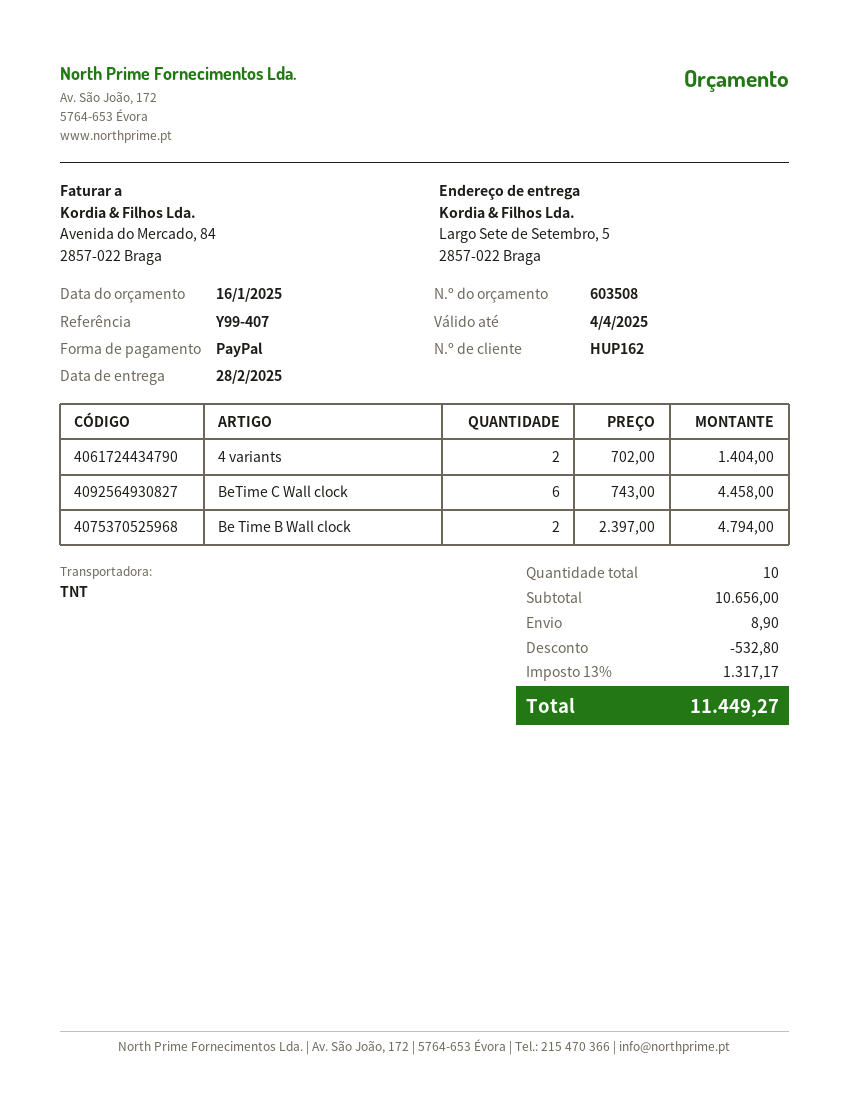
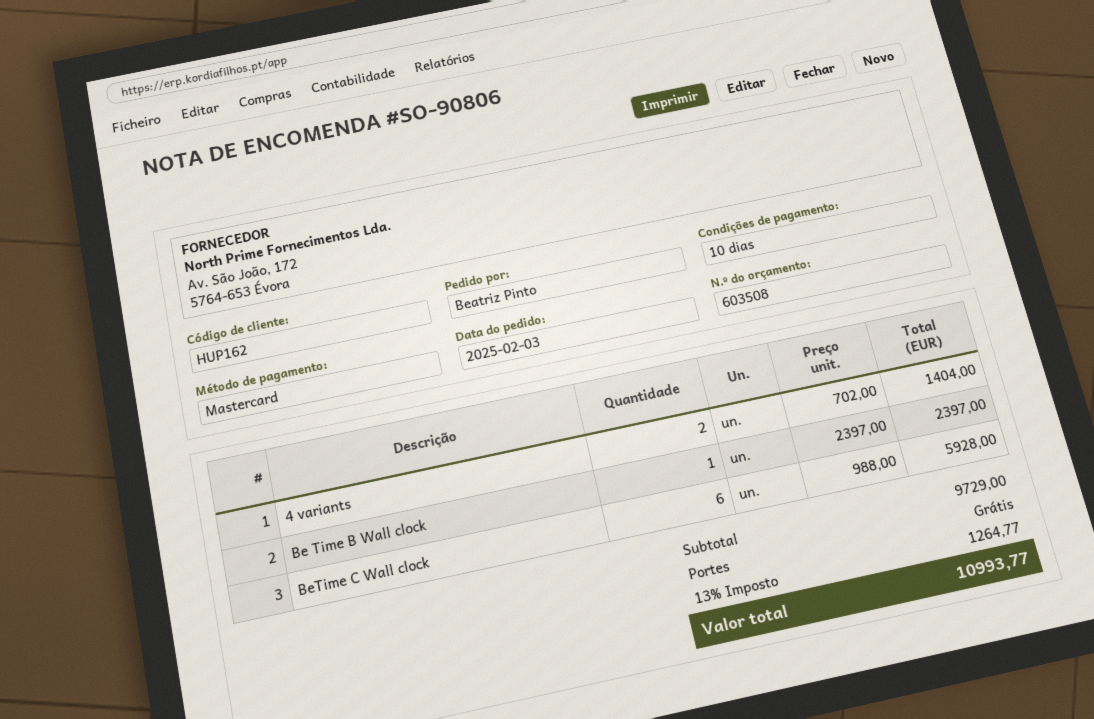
payment method: PayPal -> Mastercard
BeTime C Wall clock: 6 x 743.00 = 4458.00 -> 6 x 988.00 = 5928.00
Be Time B Wall clock: 2 x 2397.00 = 4794.00 -> 1 x 2397.00 = 2397.00
subtotal: 10656.00 -> 9729.00
discount: 532.80 -> none
shipping: 8.90 -> 0.00
tax: 13% = 1317.17 -> 13% = 1264.77
total: 11449.27 -> 10993.77

